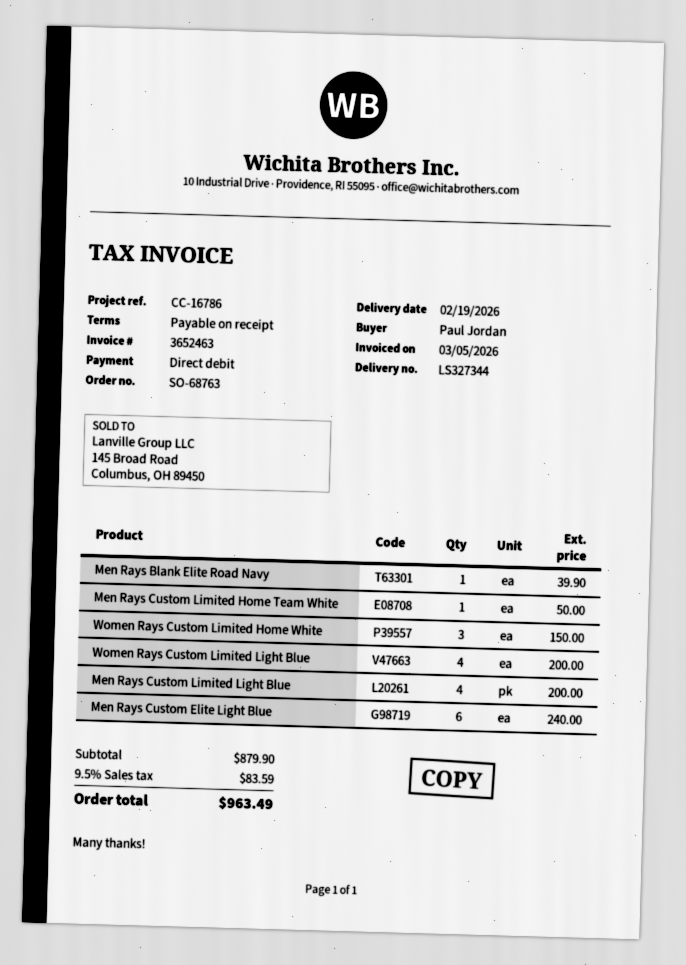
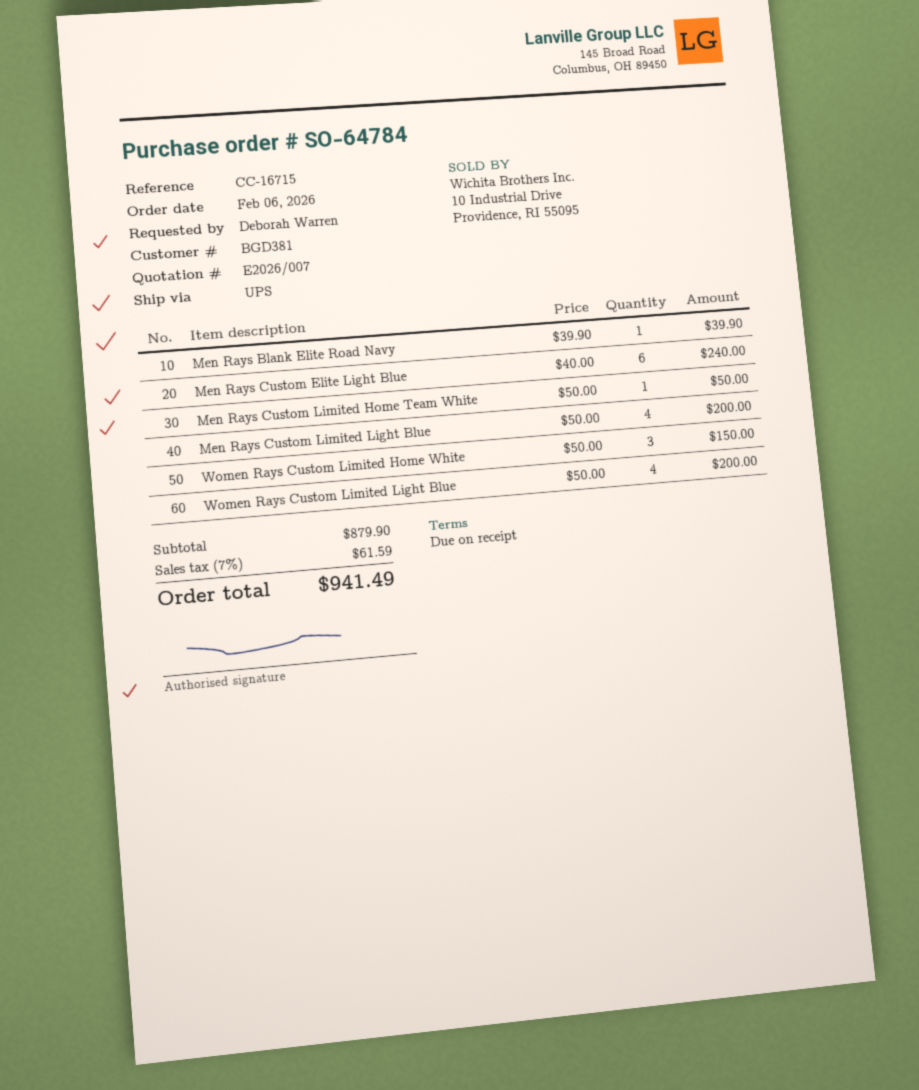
order number: SO-68763 -> SO-64784
reference: CC-16786 -> CC-16715
ordered by: Paul Jordan -> Deborah Warren
tax: 9.5% = 83.59 -> 7% = 61.59
total: 963.49 -> 941.49

